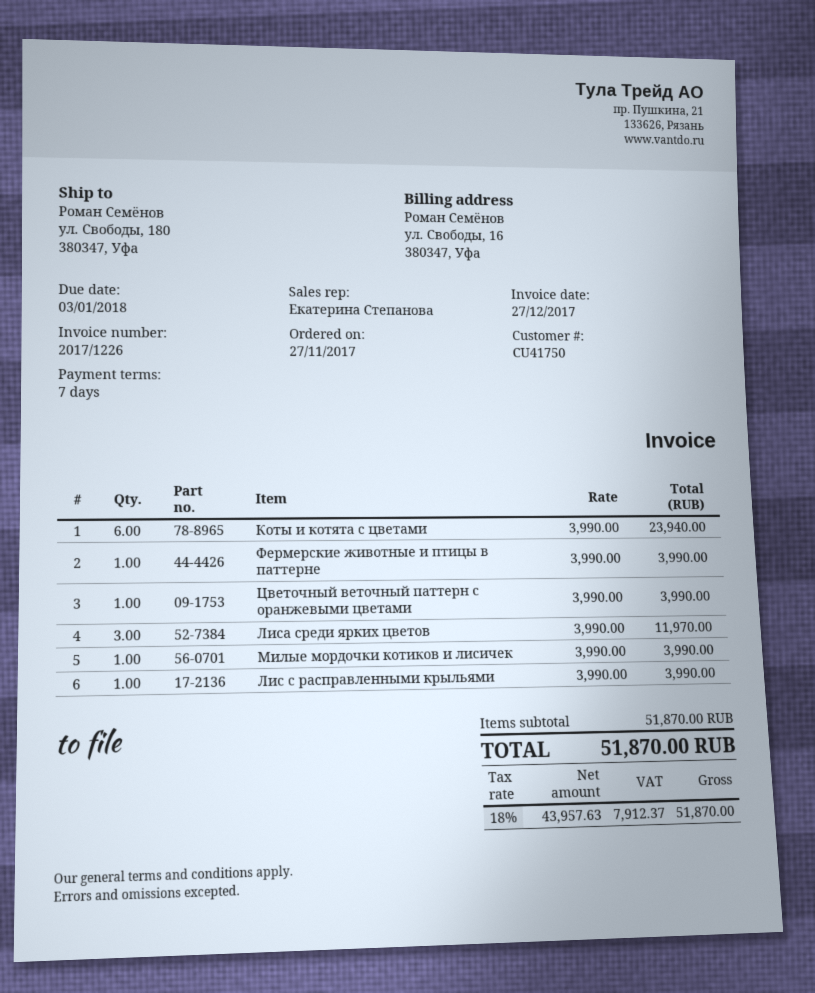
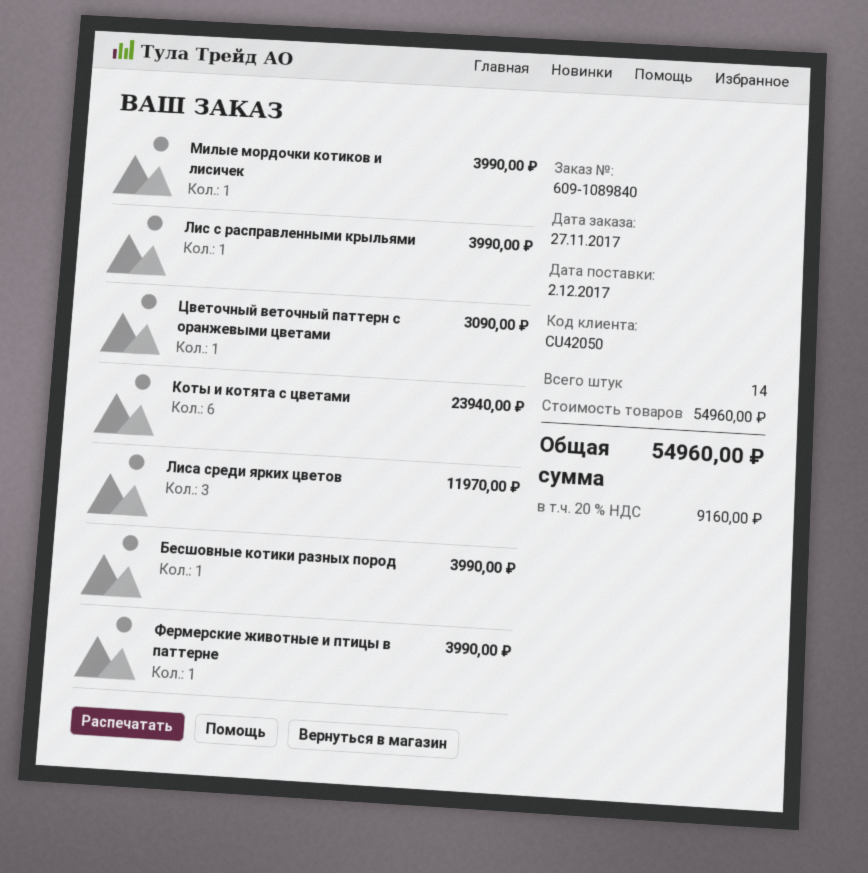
customer number: CU41750 -> CU42050
Цветочный веточный паттерн с оранжевыми цветами: 1 for 3990.00 -> 1 for 3090.00
Бесшовные котики разных пород: none -> 1 for 3990.00
subtotal: 51870.00 -> 54960.00
tax: 18% = 7912.37 -> 20% = 9160.00
total: 51870.00 -> 54960.00

